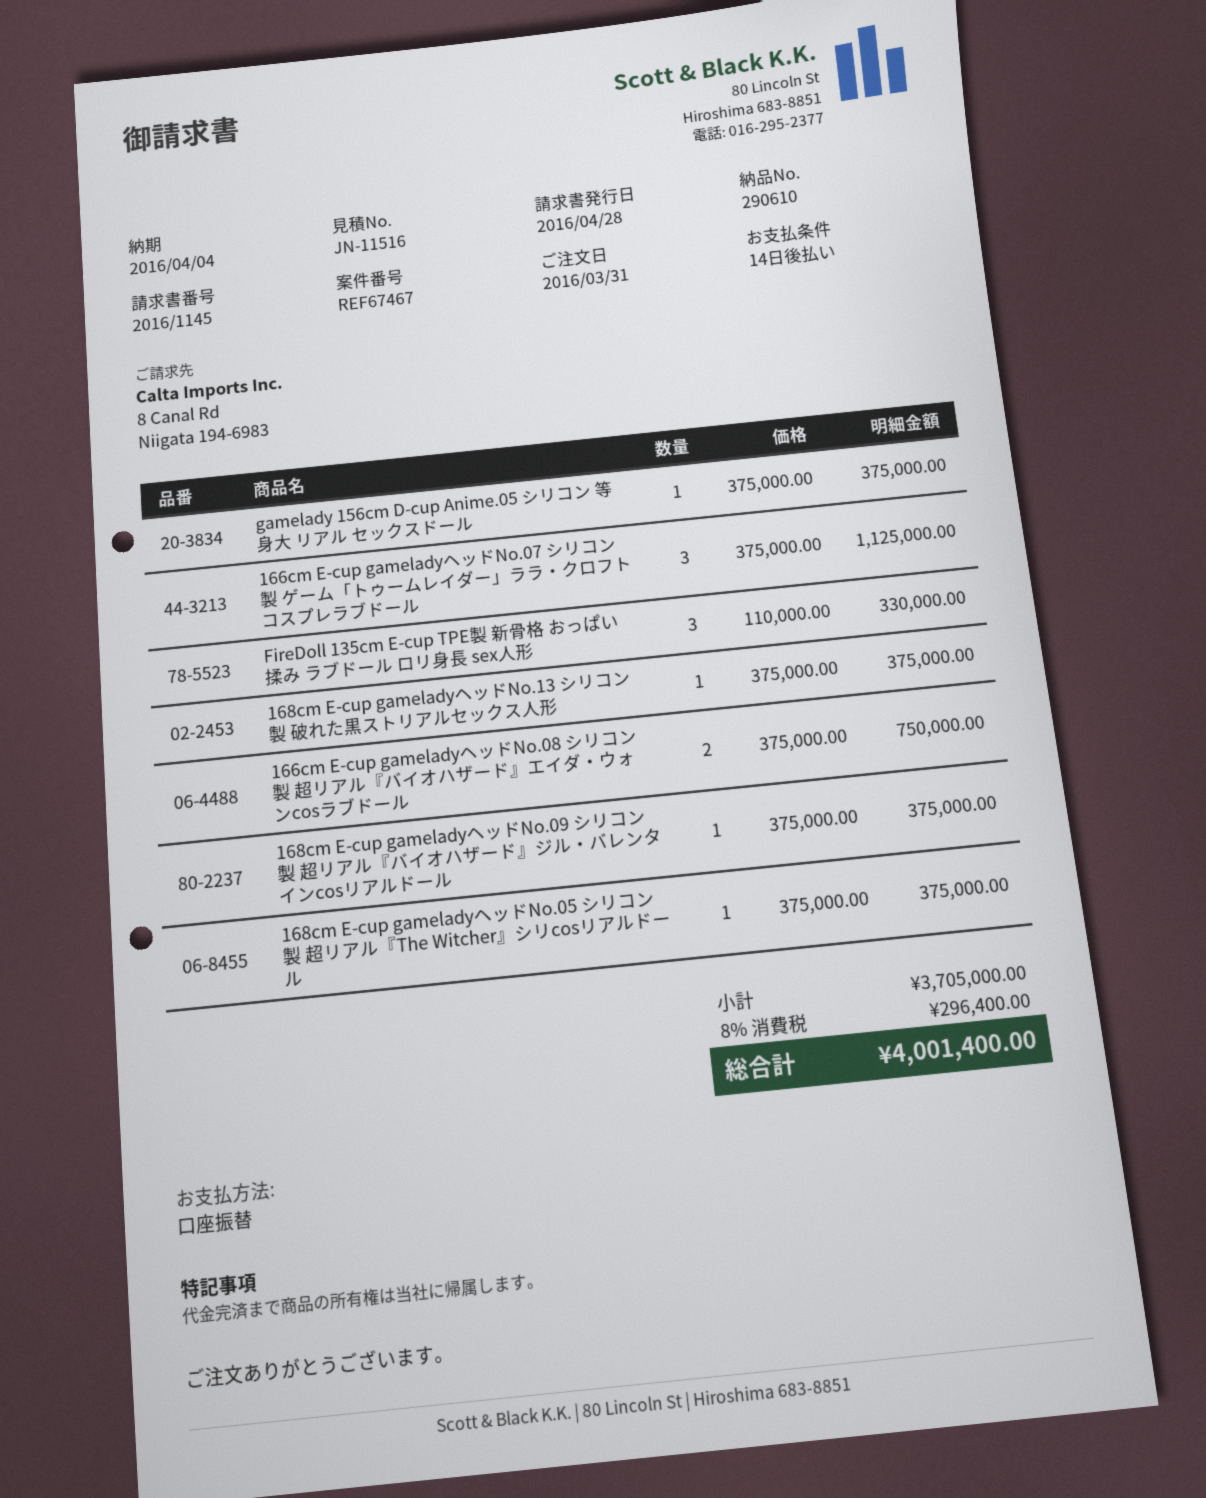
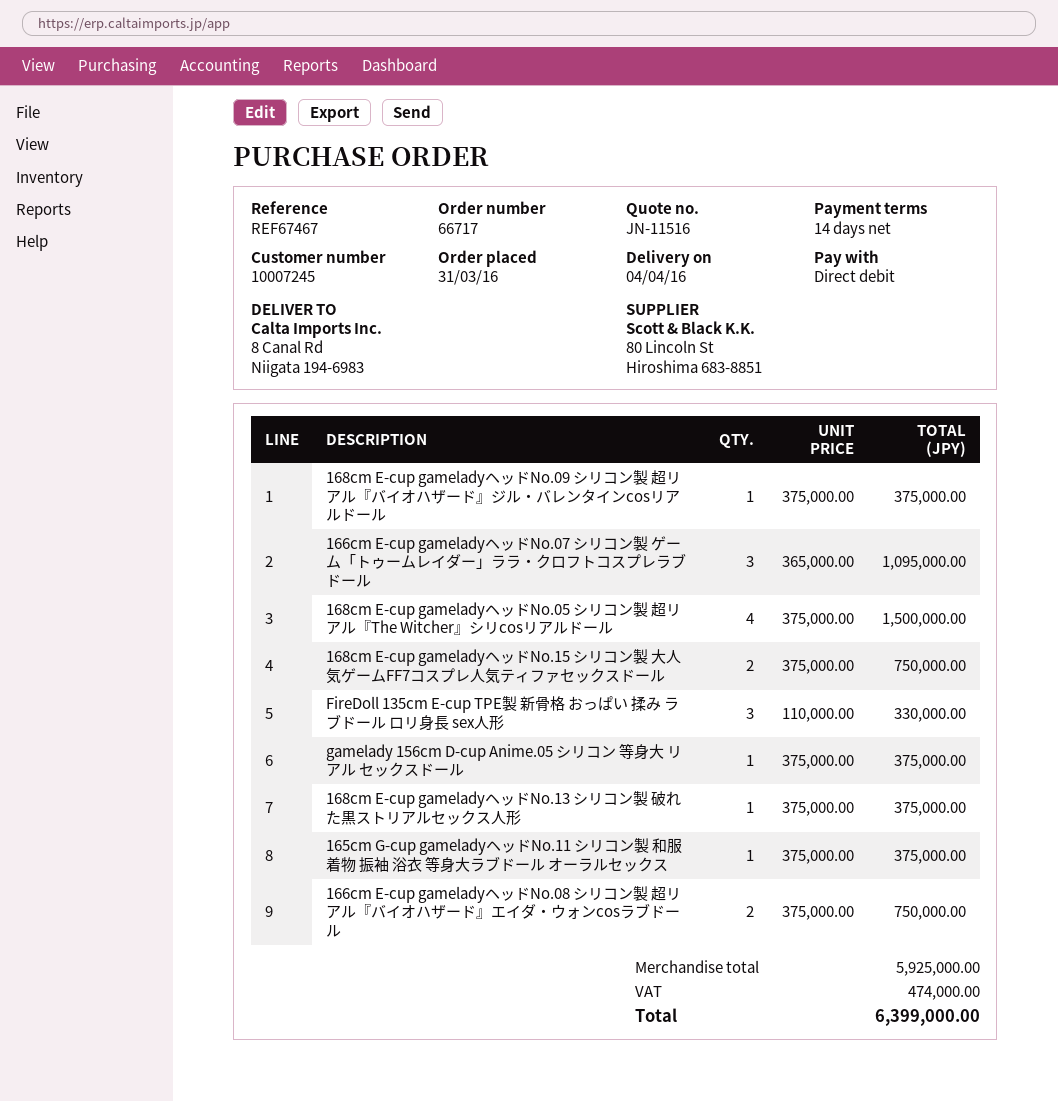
166cm E-cup gameladyヘッドNo.07 シリコン製 ゲーム「トゥームレイダー」ララ・クロフトコスプレラブドール: 3 x 375000.00 = 1125000.00 -> 3 x 365000.00 = 1095000.00
168cm E-cup gameladyヘッドNo.05 シリコン製 超リアル『The Witcher』シリcosリアルドール: 1 x 375000.00 = 375000.00 -> 4 x 375000.00 = 1500000.00
168cm E-cup gameladyヘッドNo.15 シリコン製 大人気ゲームFF7コスプレ人気ティファセックスドール: none -> 2 x 375000.00 = 750000.00
165cm G-cup gameladyヘッドNo.11 シリコン製 和服 着物 振袖 浴衣 等身大ラブドール オーラルセックス: none -> 1 x 375000.00 = 375000.00
subtotal: 3705000.00 -> 5925000.00
tax: 296400.00 -> 474000.00
total: 4001400.00 -> 6399000.00

